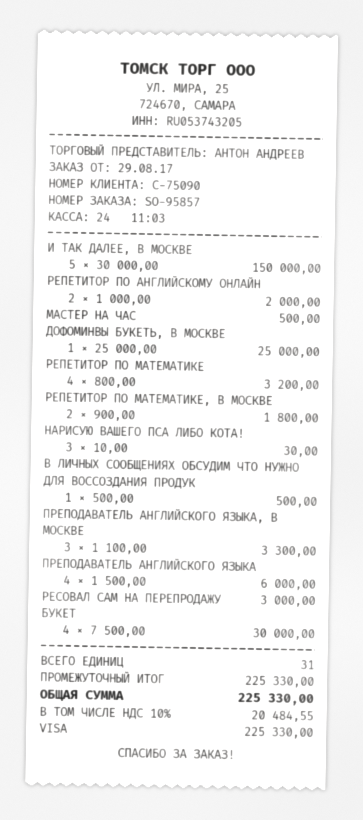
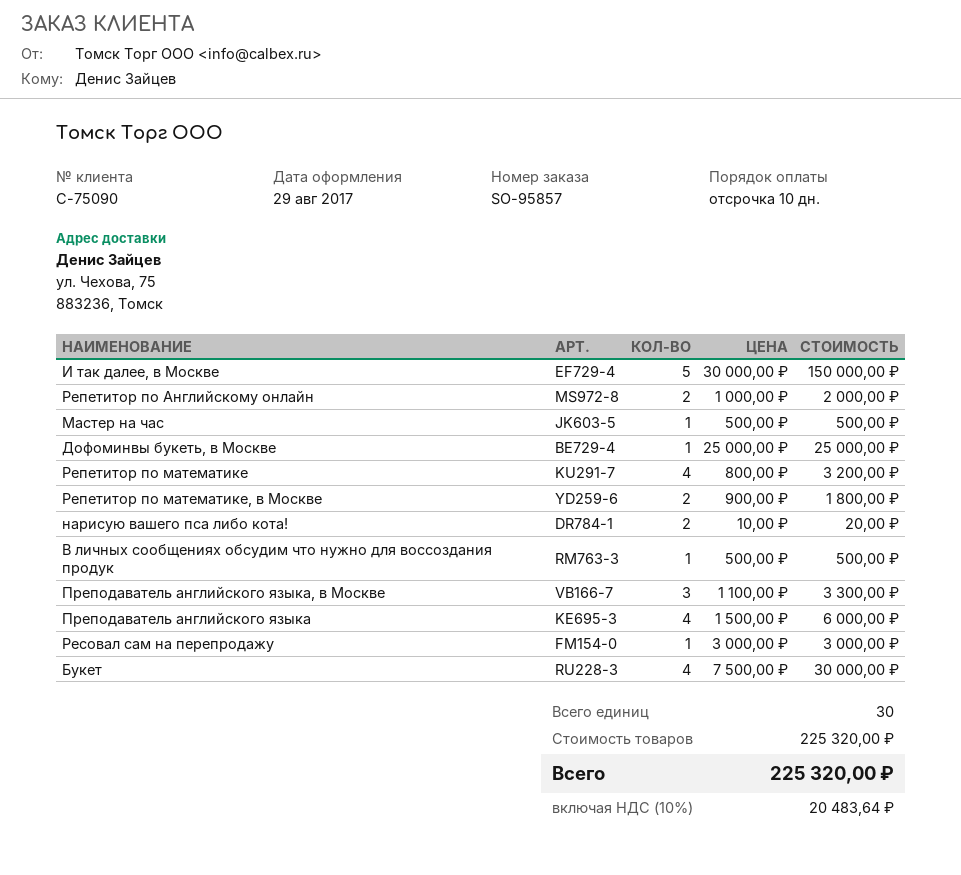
НАРИСУЮ ВАШЕГО ПСА ЛИБО КОТА!: 3 x 10.00 = 30.00 -> 2 x 10.00 = 20.00
total quantity: 31 -> 30
subtotal: 225330.00 -> 225320.00
tax: 10% = 20484.55 -> 10% = 20483.64
total: 225330.00 -> 225320.00

